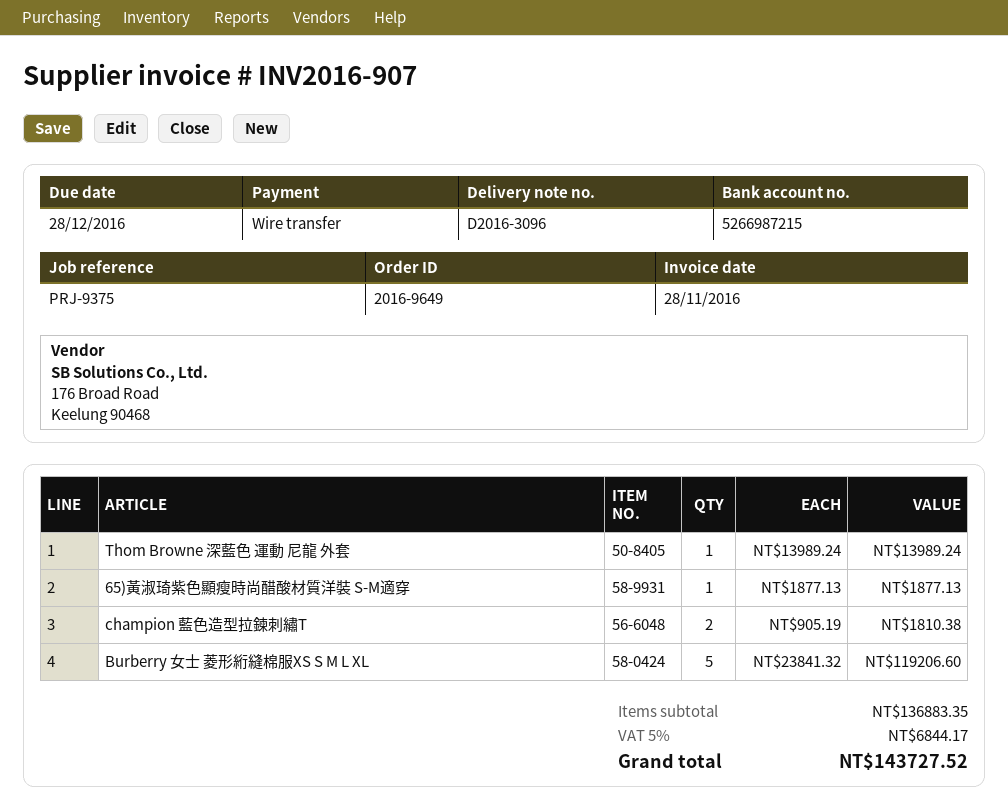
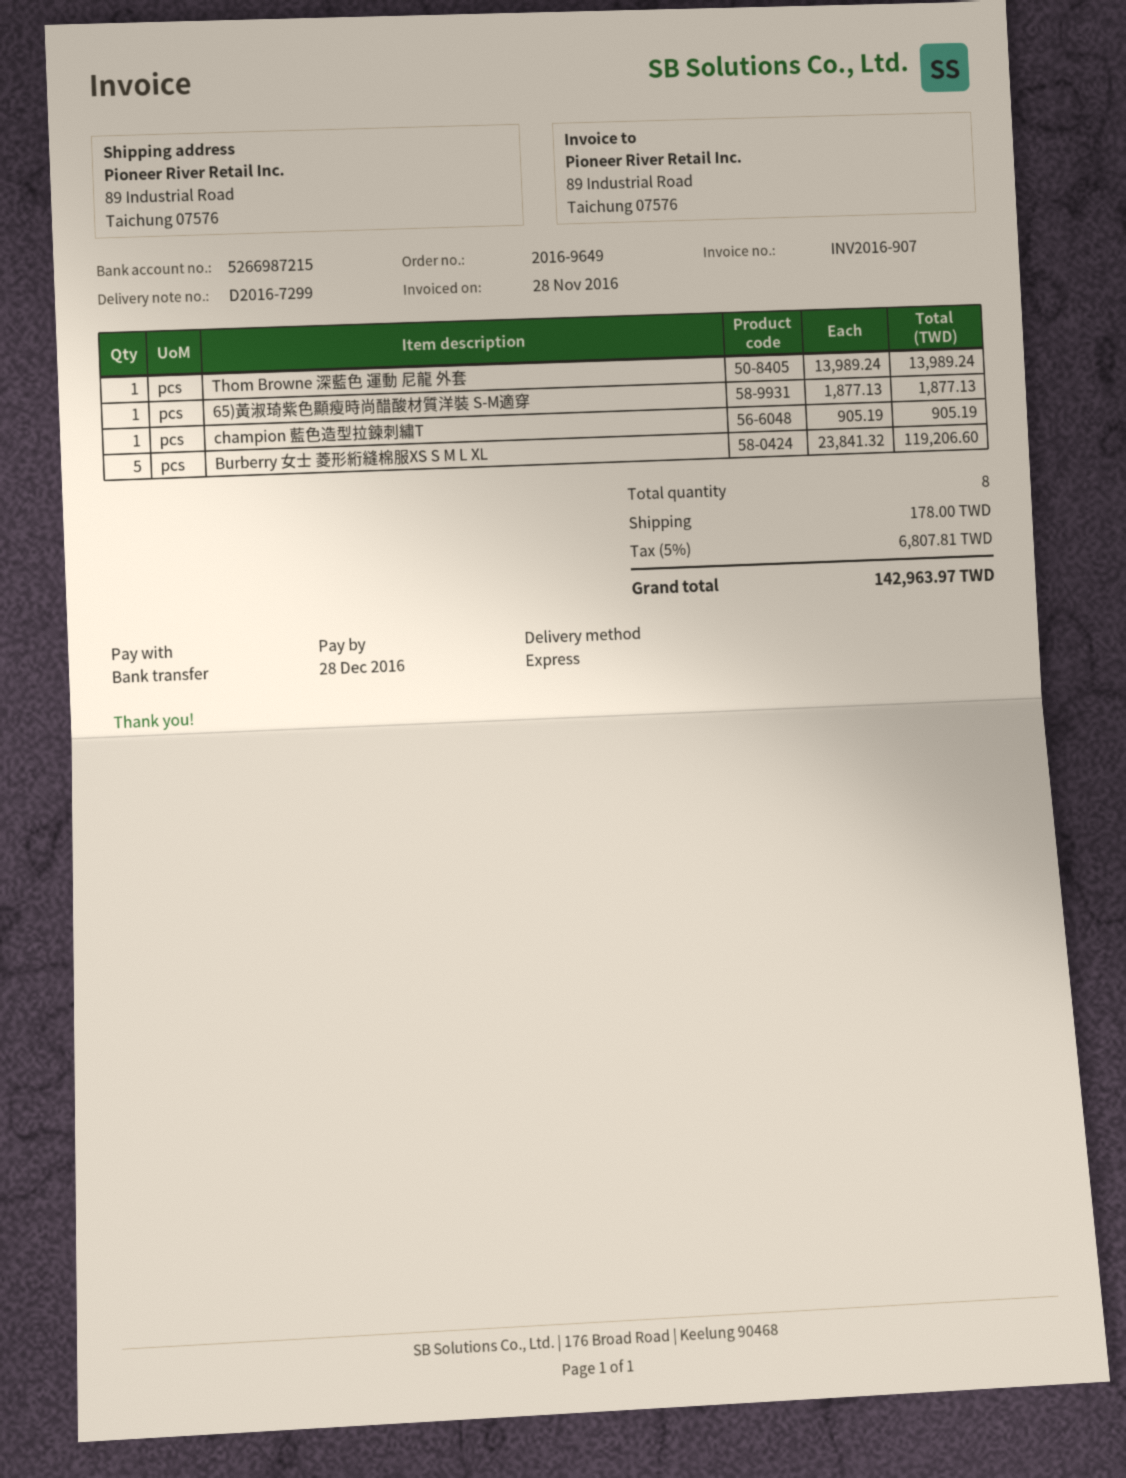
delivery note number: D2016-3096 -> D2016-7299
champion 藍色造型拉鍊刺繡T: 2 x 905.19 = 1810.38 -> 1 x 905.19 = 905.19
shipping: none -> 178.00
tax: 5% = 6844.17 -> 5% = 6807.81
total: 143727.52 -> 142963.97

